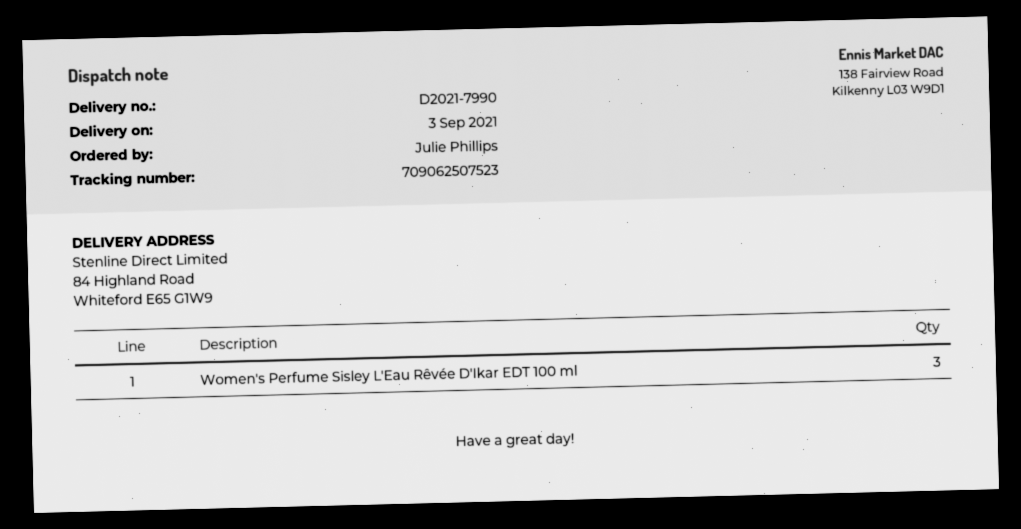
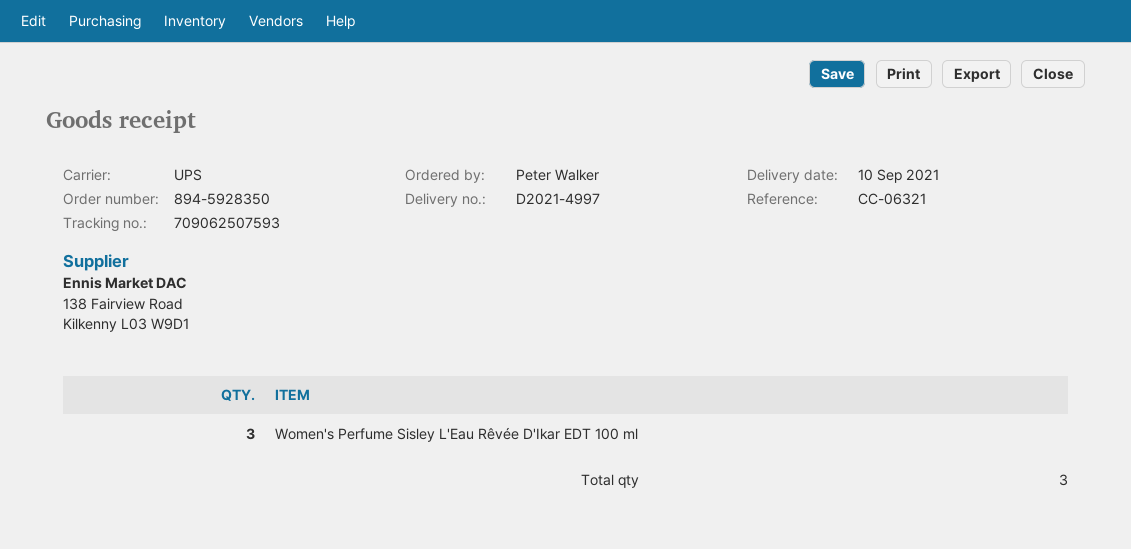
delivery note number: D2021-7990 -> D2021-4997
delivery date: 2021-09-03 -> 2021-09-10
ordered by: Julie Phillips -> Peter Walker
tracking number: 709062507523 -> 709062507593

